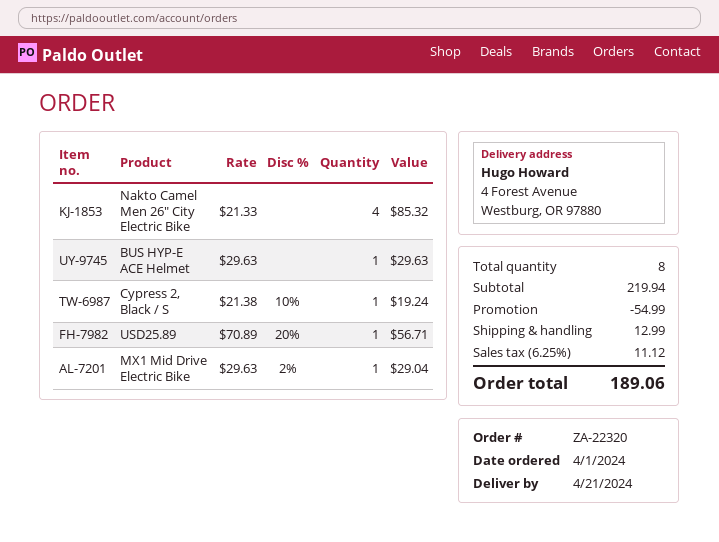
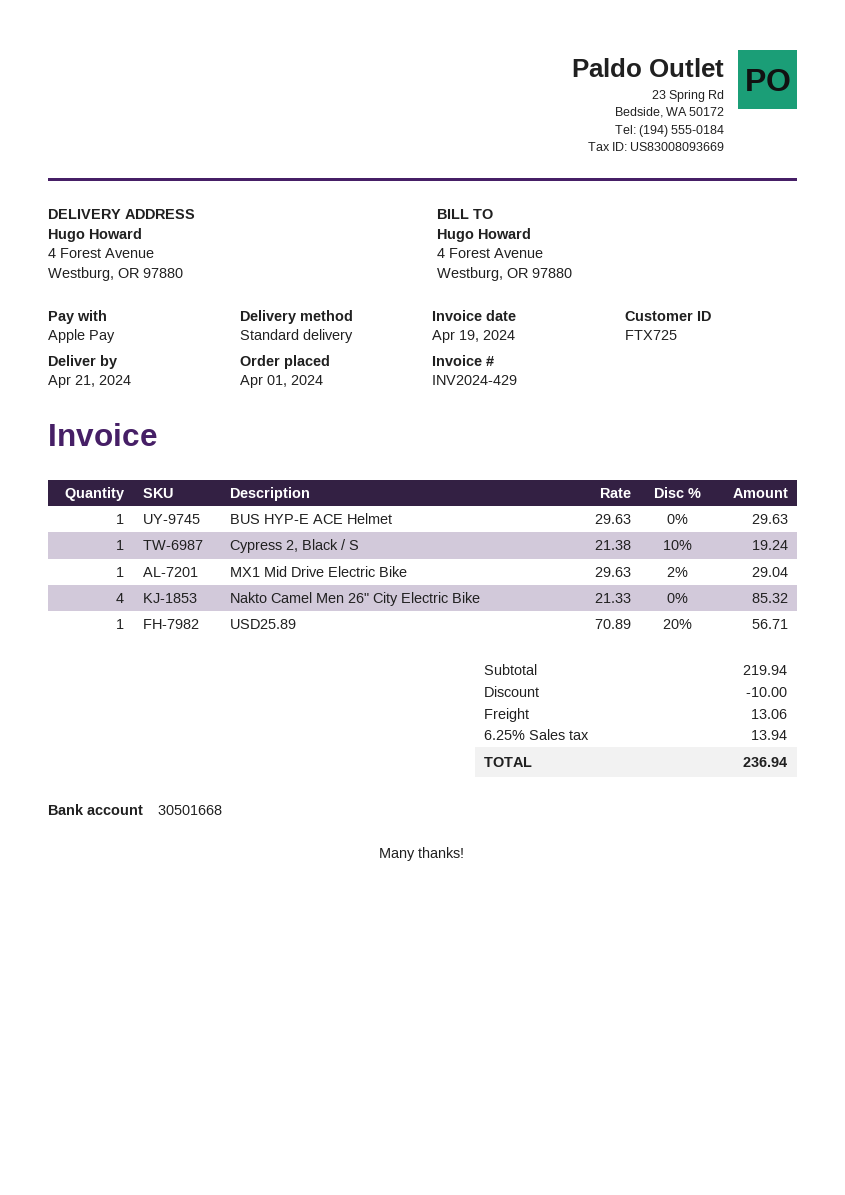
discount: 54.99 -> 10.00
shipping: 12.99 -> 13.06
tax: 6.25% = 11.12 -> 6.25% = 13.94
total: 189.06 -> 236.94

